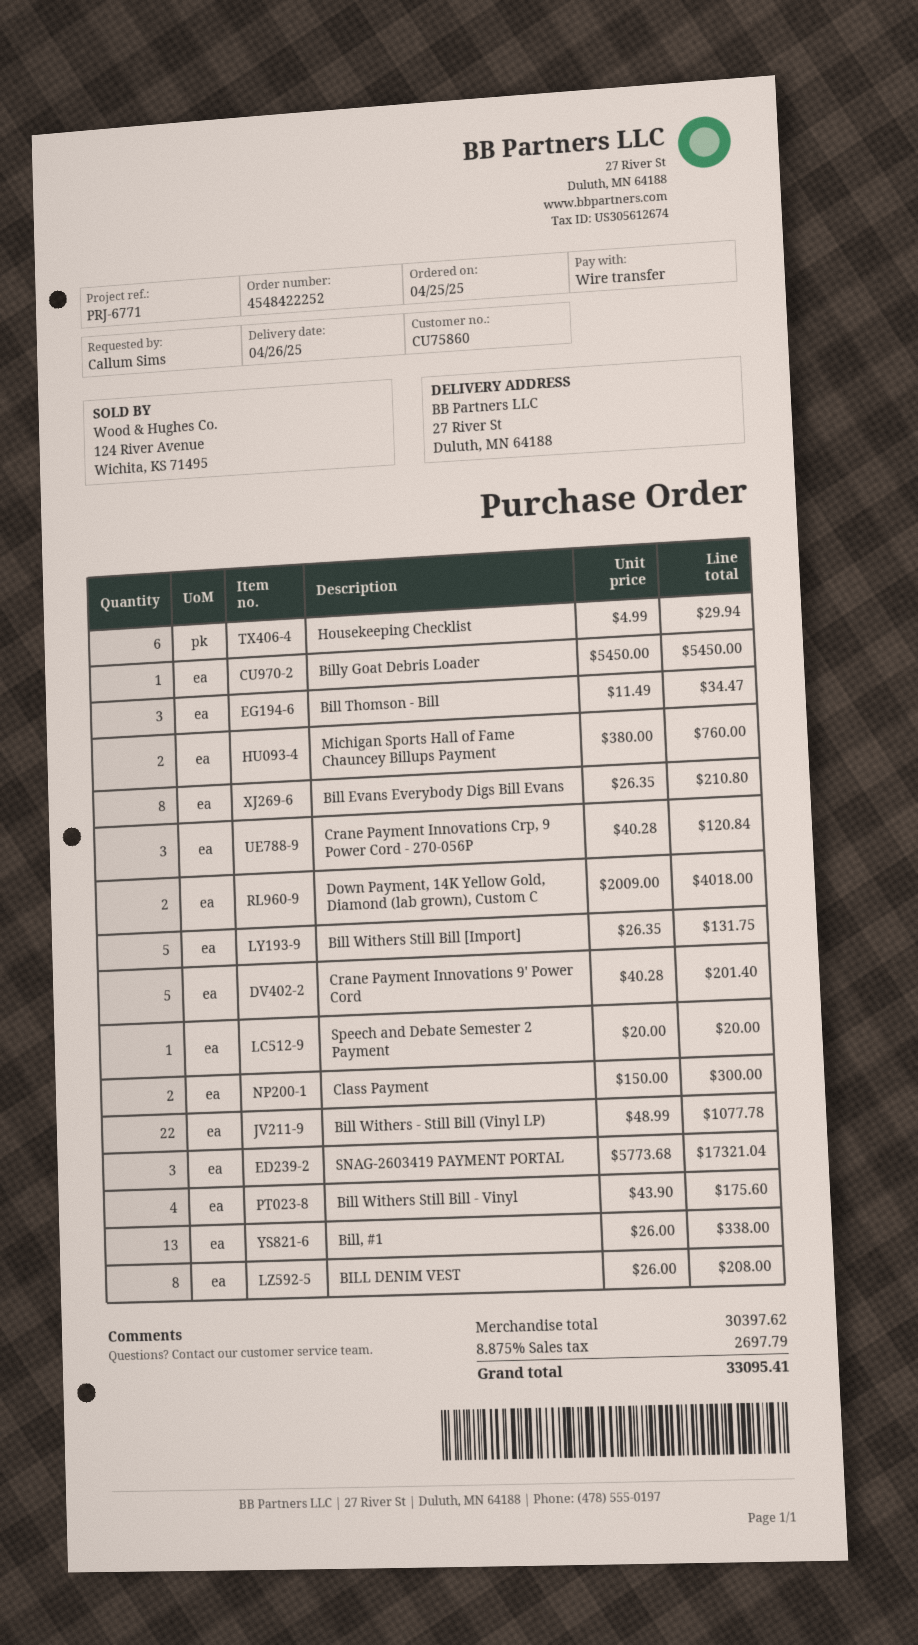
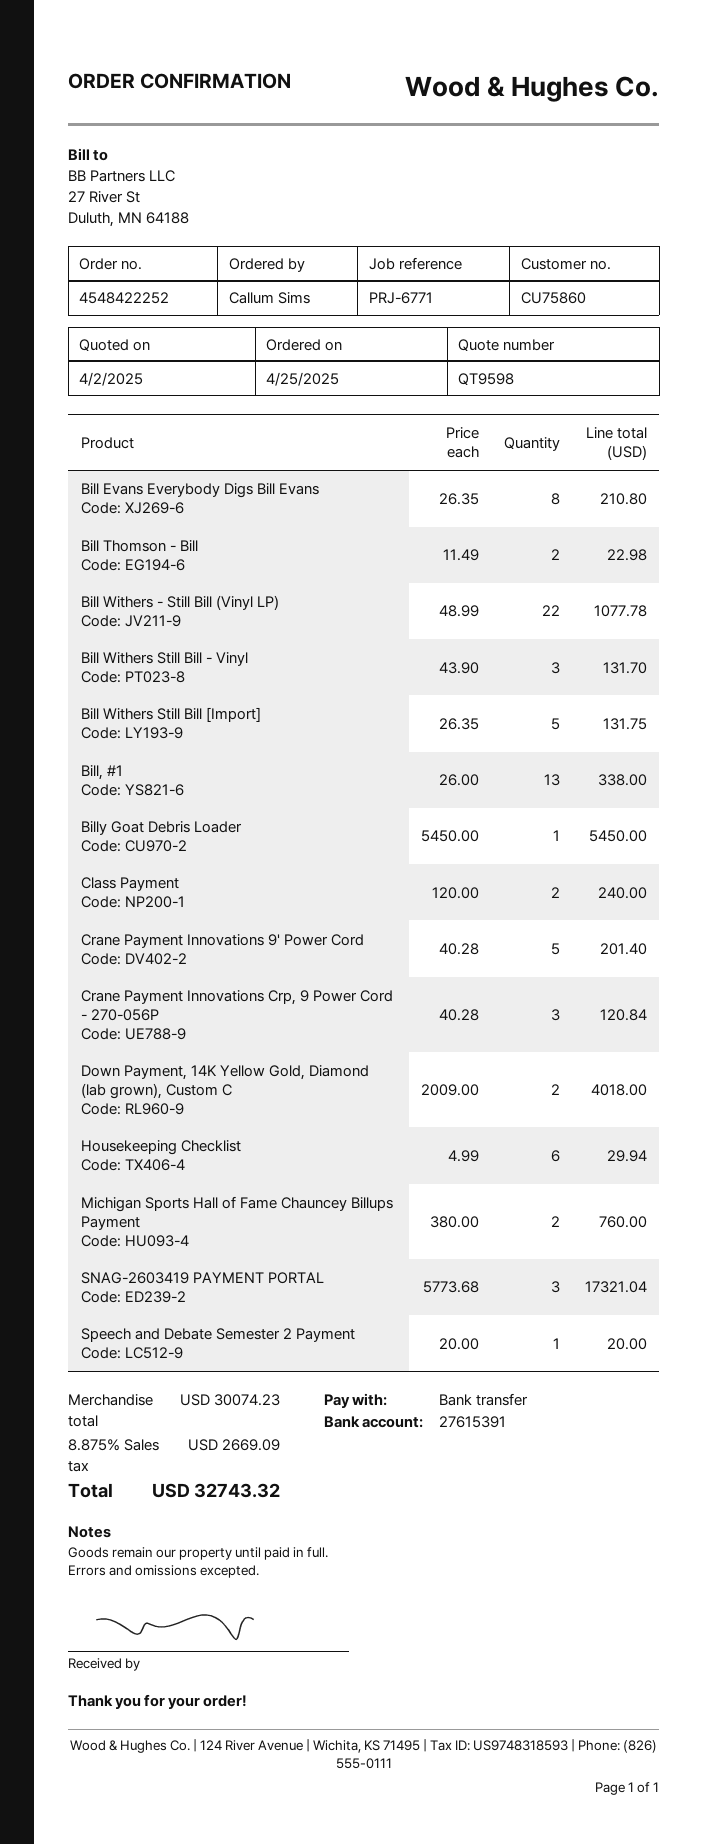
Bill Thomson - Bill: 3 x 11.49 = 34.47 -> 2 x 11.49 = 22.98
Class Payment: 2 x 150.00 = 300.00 -> 2 x 120.00 = 240.00
Bill Withers Still Bill - Vinyl: 4 x 43.90 = 175.60 -> 3 x 43.90 = 131.70
BILL DENIM VEST: 8 x 26.00 = 208.00 -> none
subtotal: 30397.62 -> 30074.23
tax: 8.875% = 2697.79 -> 8.875% = 2669.09
total: 33095.41 -> 32743.32

